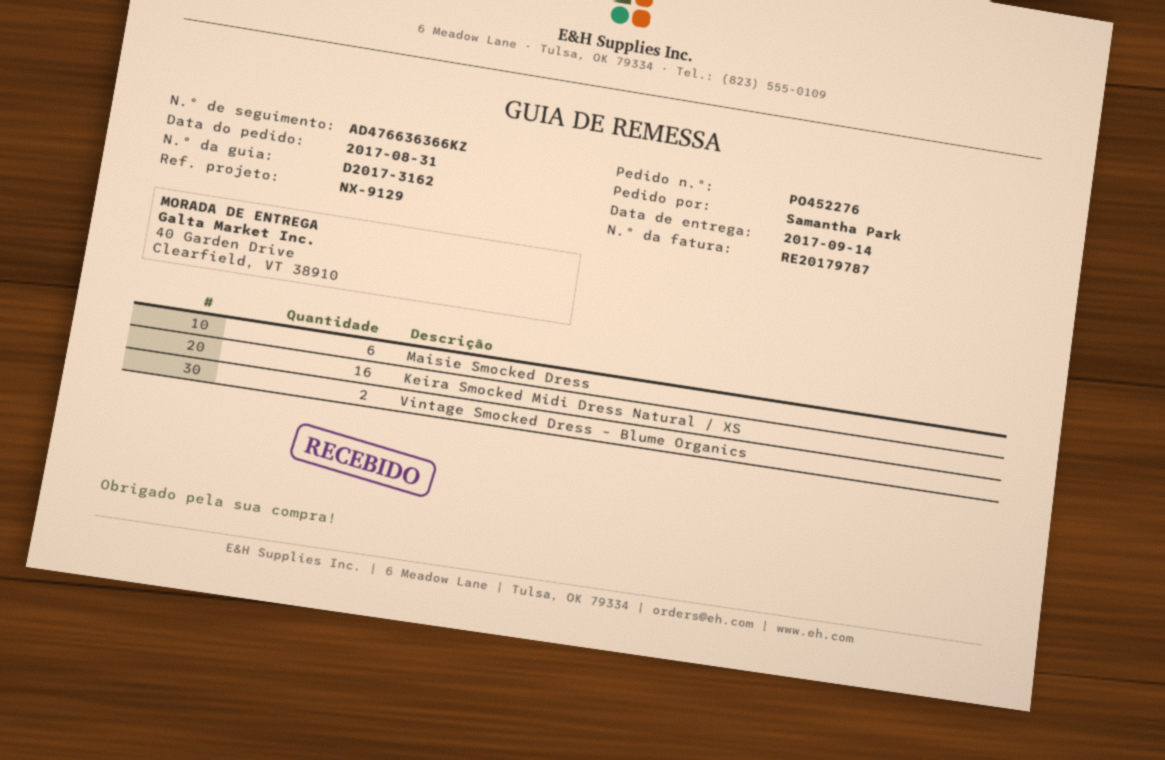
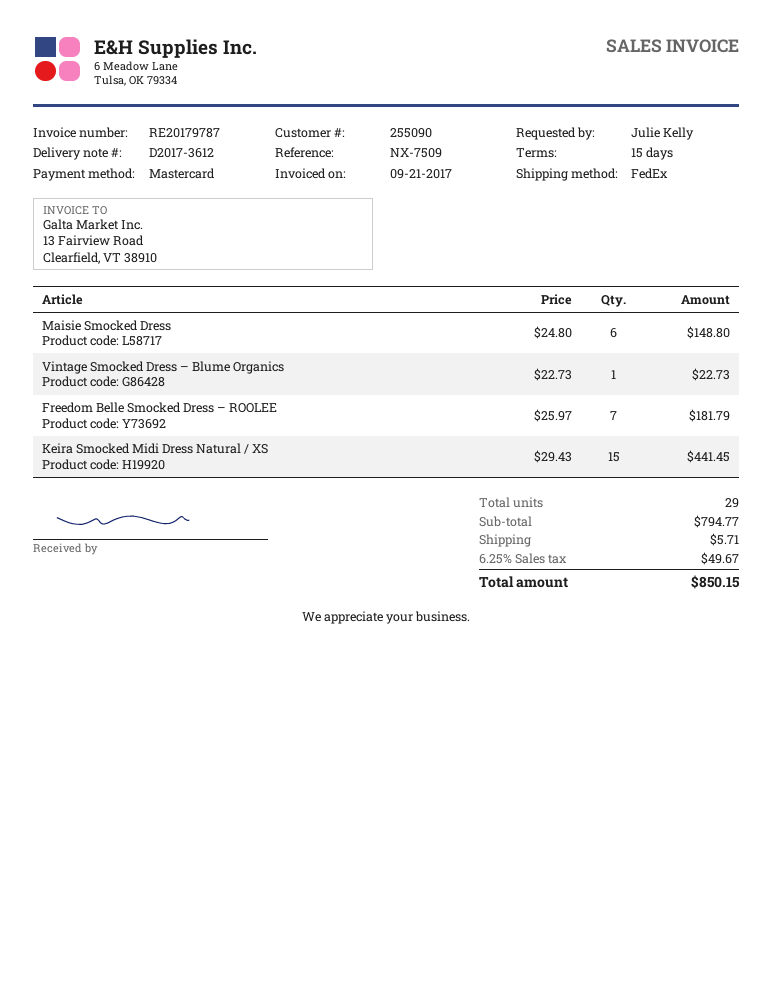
delivery note number: D2017-3162 -> D2017-3612
reference: NX-9129 -> NX-7509
ordered by: Samantha Park -> Julie Kelly
Keira Smocked Midi Dress Natural / XS: 16 -> 15
Vintage Smocked Dress – Blume Organics: 2 -> 1
Freedom Belle Smocked Dress – ROOLEE: none -> 7

